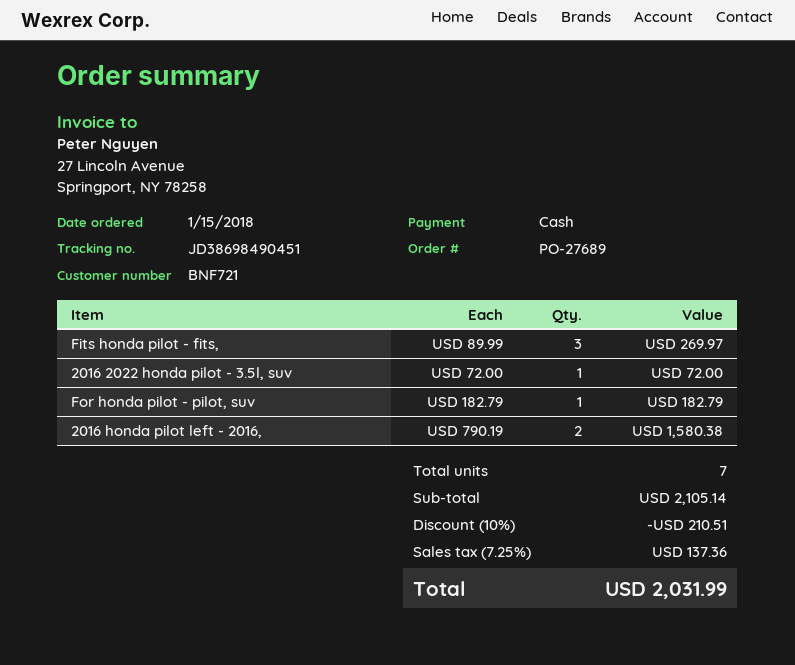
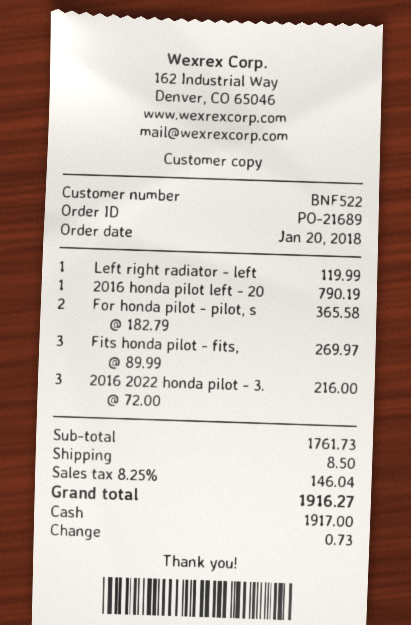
order number: PO-27689 -> PO-21689
order date: 2018-01-15 -> 2018-01-20
customer number: BNF721 -> BNF522
2016 2022 honda pilot - 3.5l, suv: 1 x 72.00 = 72.00 -> 3 x 72.00 = 216.00
For honda pilot - pilot, suv: 1 x 182.79 = 182.79 -> 2 x 182.79 = 365.58
2016 honda pilot left - 2016,: 2 x 790.19 = 1580.38 -> 1 x 790.19 = 790.19
Left right radiator - left: none -> 1 x 119.99 = 119.99
subtotal: 2105.14 -> 1761.73
discount: 10% = 210.51 -> none
shipping: none -> 8.50
tax: 7.25% = 137.36 -> 8.25% = 146.04
total: 2031.99 -> 1916.27

